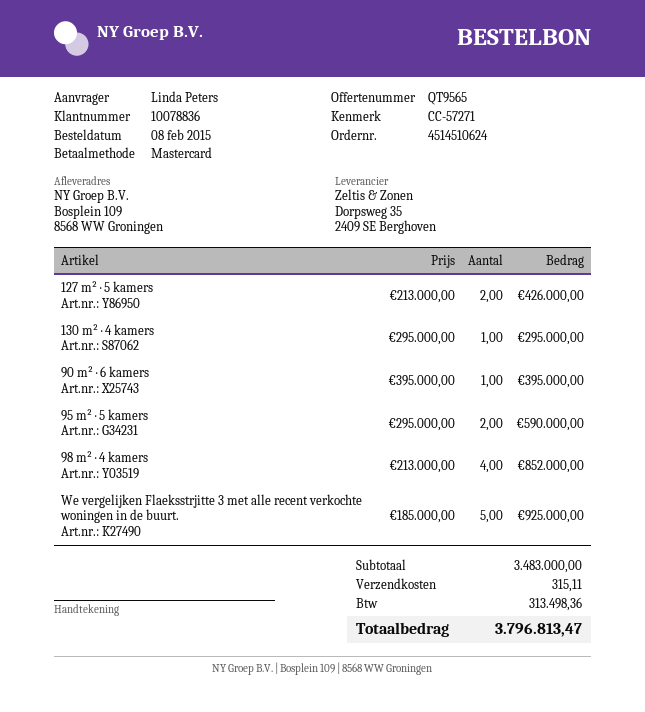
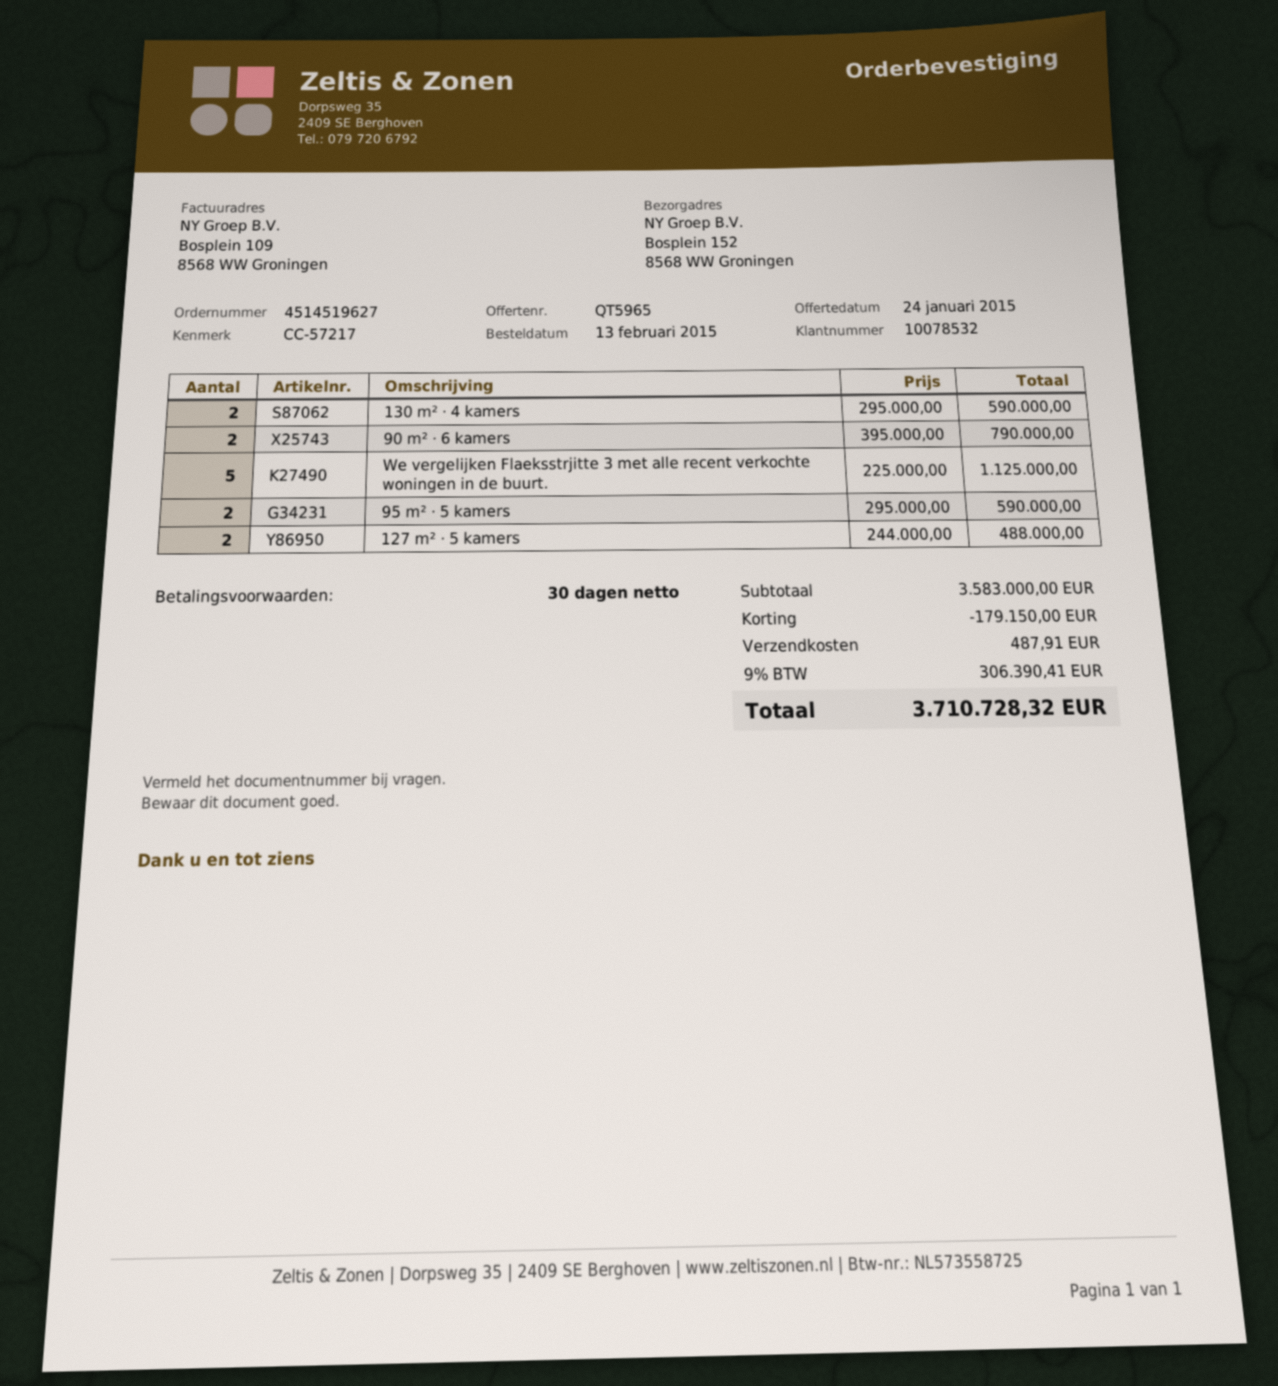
quote number: QT9565 -> QT5965
order number: 4514510624 -> 4514519627
order date: 2015-02-08 -> 2015-02-13
customer number: 10078836 -> 10078532
reference: CC-57271 -> CC-57217
ship to: Bosplein 109, 8568 WW Groningen -> Bosplein 152, 8568 WW Groningen
127 m² · 5 kamers: 2 x 213000.00 = 426000.00 -> 2 x 244000.00 = 488000.00
130 m² · 4 kamers: 1 x 295000.00 = 295000.00 -> 2 x 295000.00 = 590000.00
90 m² · 6 kamers: 1 x 395000.00 = 395000.00 -> 2 x 395000.00 = 790000.00
98 m² · 4 kamers: 4 x 213000.00 = 852000.00 -> none
We vergelijken Flaeksstrjitte 3 met alle recent verkochte woningen in de buurt.: 5 x 185000.00 = 925000.00 -> 5 x 225000.00 = 1125000.00
subtotal: 3483000.00 -> 3583000.00
discount: none -> 179150.00
shipping: 315.11 -> 487.91
tax: 313498.36 -> 306390.41
total: 3796813.47 -> 3710728.32

